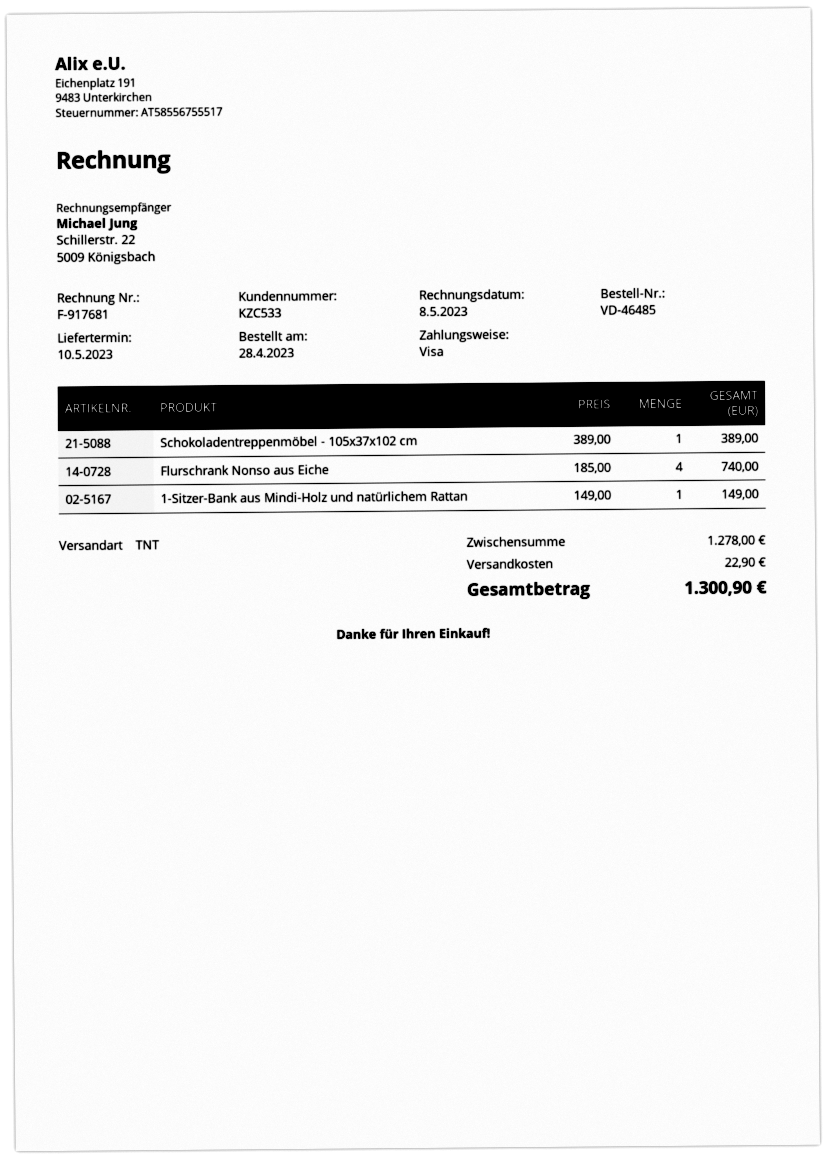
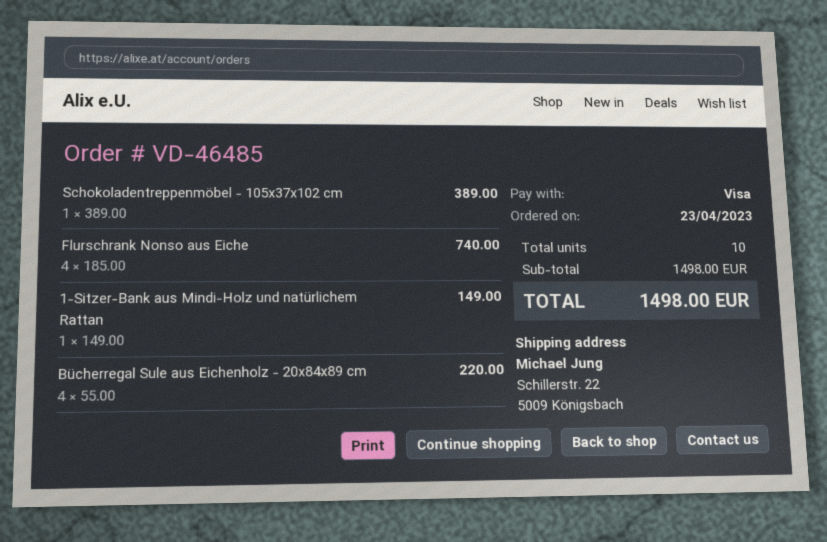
order date: 2023-04-28 -> 2023-04-23
Bücherregal Sule aus Eichenholz - 20x84x89 cm: none -> 4 x 55.00 = 220.00
subtotal: 1278.00 -> 1498.00
shipping: 22.90 -> none
total: 1300.90 -> 1498.00

